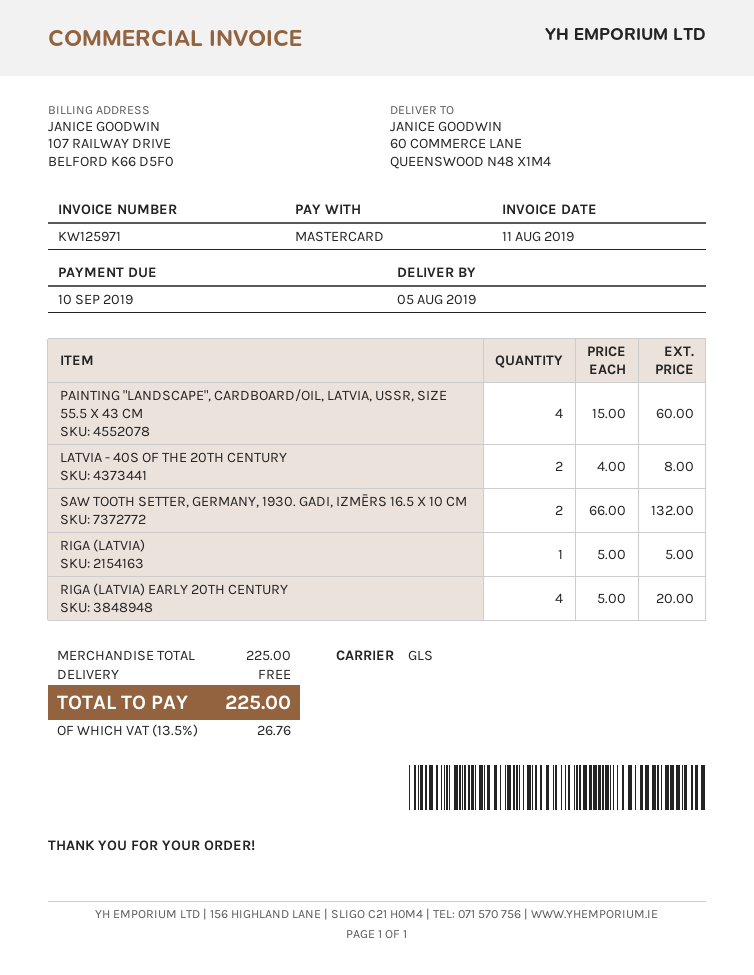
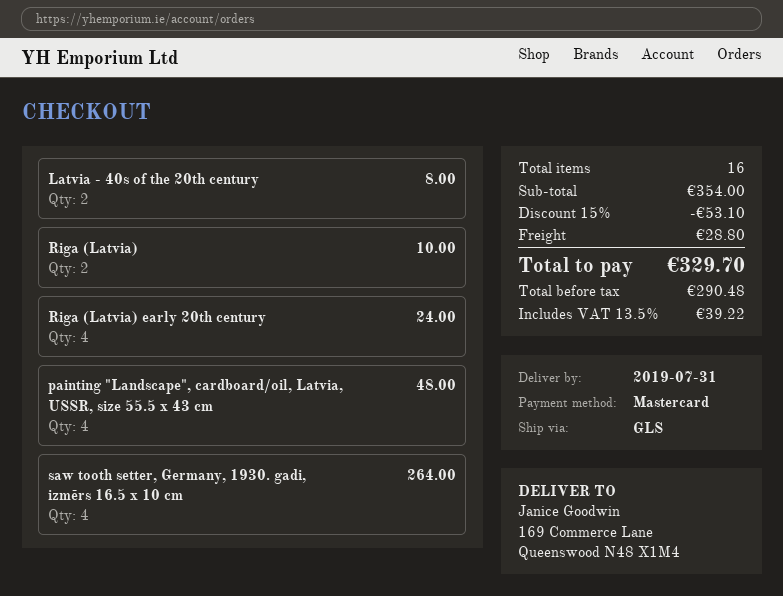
delivery date: 2019-08-05 -> 2019-07-31
ship to: 60 COMMERCE LANE, QUEENSWOOD N48 X1M4 -> 169 Commerce Lane, Queenswood N48 X1M4
PAINTING "LANDSCAPE", CARDBOARD/OIL, LATVIA, USSR, SIZE 55.5 X 43 CM: 4 for 60.00 -> 4 for 48.00
SAW TOOTH SETTER, GERMANY, 1930. GADI, IZMĒRS 16.5 X 10 CM: 2 for 132.00 -> 4 for 264.00
RIGA (LATVIA): 1 for 5.00 -> 2 for 10.00
RIGA (LATVIA) EARLY 20TH CENTURY: 4 for 20.00 -> 4 for 24.00
subtotal: 225.00 -> 354.00
discount: none -> 15% = 53.10
shipping: 0.00 -> 28.80
tax: 13.5% = 26.76 -> 13.5% = 39.22
total: 225.00 -> 329.70

